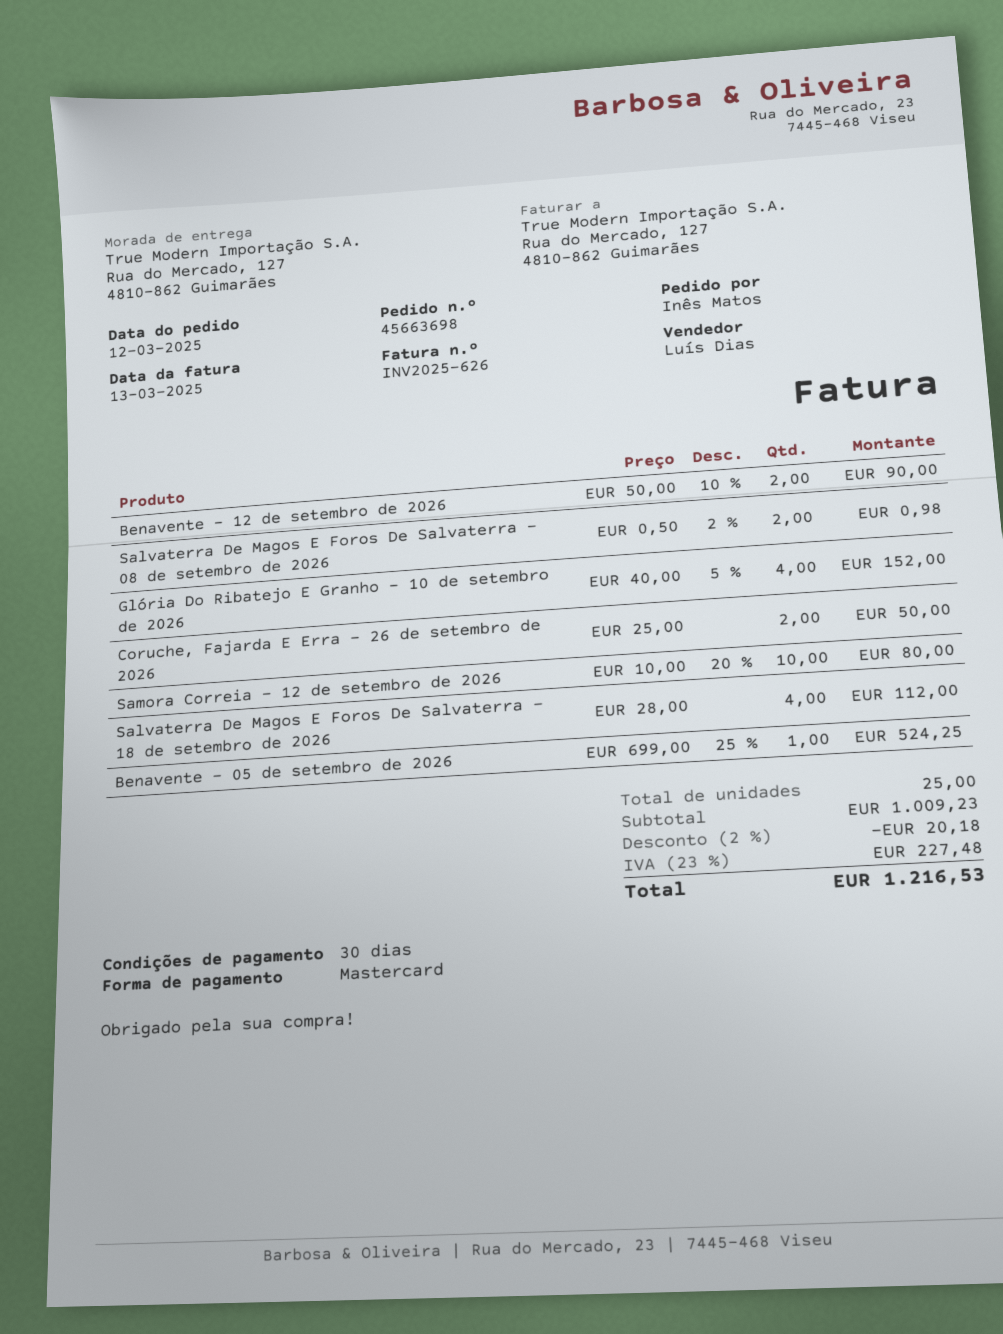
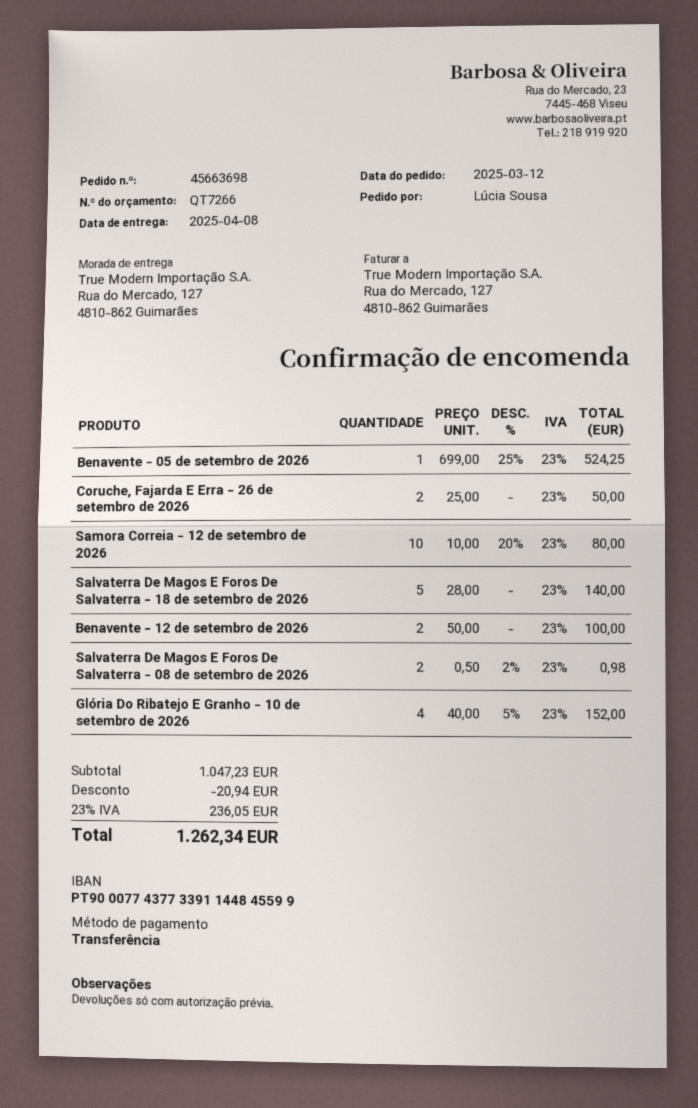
ordered by: Inês Matos -> Lúcia Sousa
payment method: Mastercard -> bank transfer
Benavente - 12 de setembro de 2026: 2 x 50.00 - 10% = 90.00 -> 2 x 50.00 = 100.00
Salvaterra De Magos E Foros De Salvaterra - 18 de setembro de 2026: 4 x 28.00 = 112.00 -> 5 x 28.00 = 140.00
subtotal: 1009.23 -> 1047.23
discount: 20.18 -> 20.94
tax: 23% = 227.48 -> 23% = 236.05
total: 1216.53 -> 1262.34

